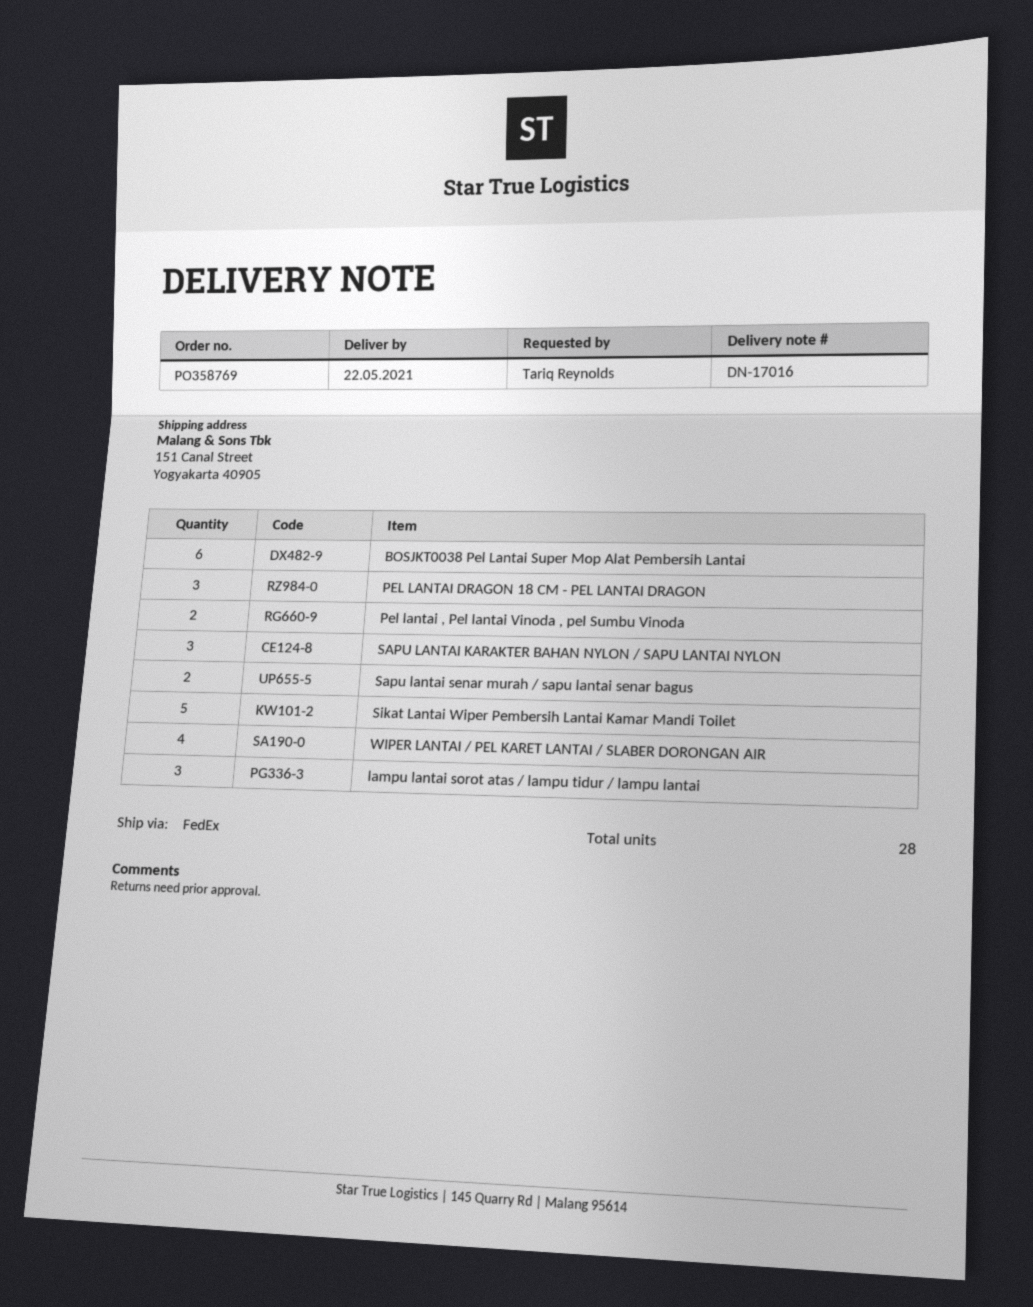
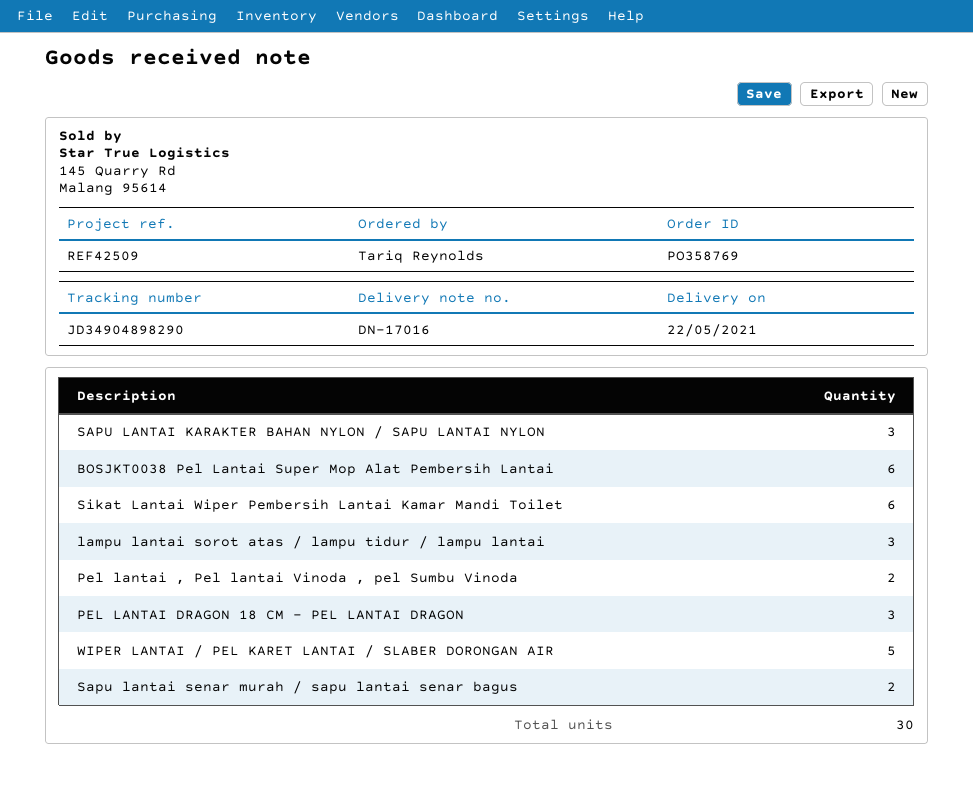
Sikat Lantai Wiper Pembersih Lantai Kamar Mandi Toilet: 5 -> 6
WIPER LANTAI / PEL KARET LANTAI / SLABER DORONGAN AIR: 4 -> 5
total quantity: 28 -> 30

